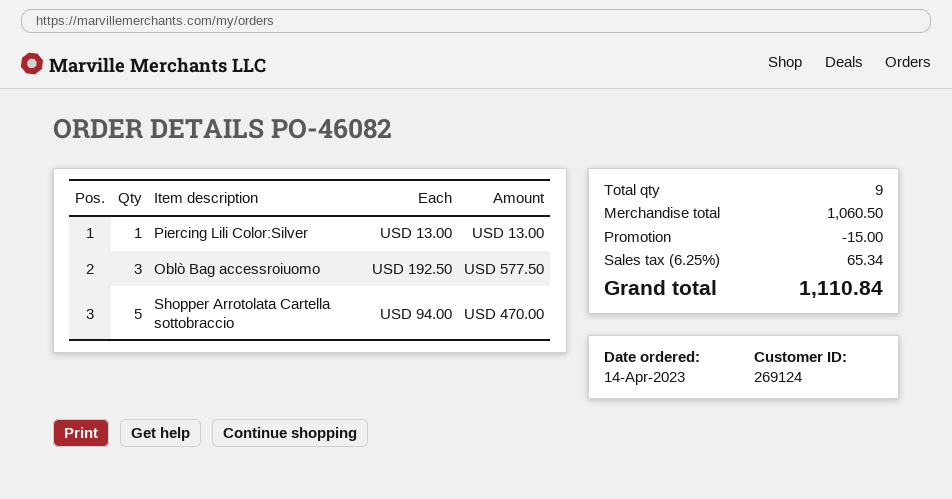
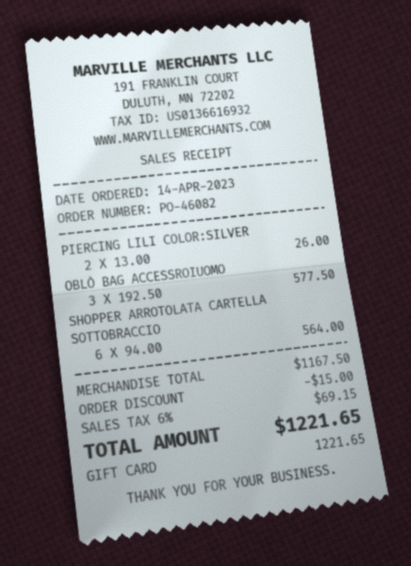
Piercing Lili Color:Silver: 1 x 13.00 = 13.00 -> 2 x 13.00 = 26.00
Shopper Arrotolata Cartella sottobraccio: 5 x 94.00 = 470.00 -> 6 x 94.00 = 564.00
subtotal: 1060.50 -> 1167.50
tax: 6.25% = 65.34 -> 6% = 69.15
total: 1110.84 -> 1221.65

